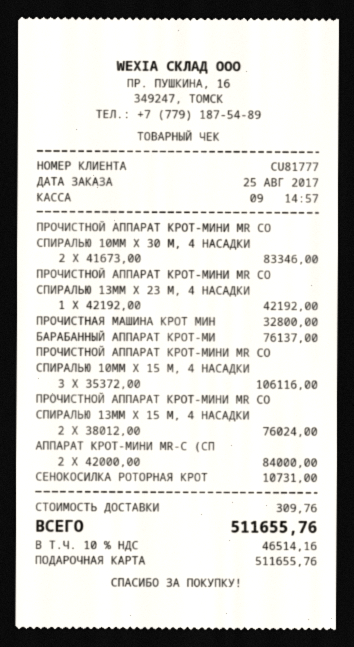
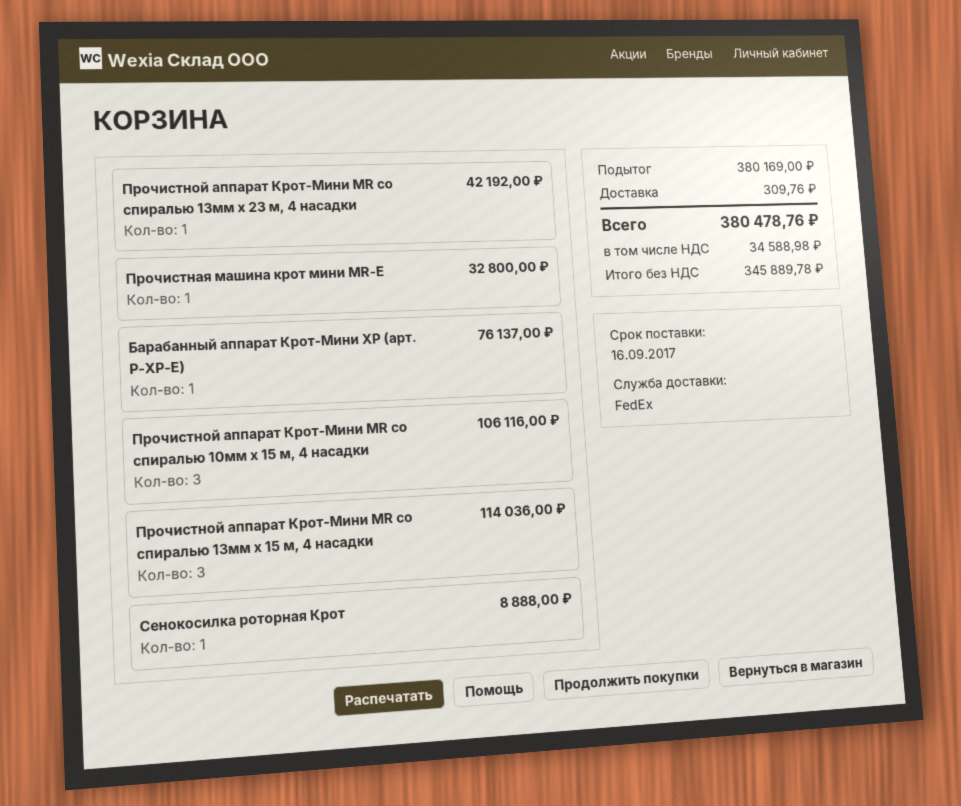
ПРОЧИСТНОЙ АППАРАТ КРОТ-МИНИ MR СО СПИРАЛЬЮ 10ММ Х 30 М, 4 НАСАДКИ: 2 for 83346.00 -> none
ПРОЧИСТНОЙ АППАРАТ КРОТ-МИНИ MR СО СПИРАЛЬЮ 13ММ Х 15 М, 4 НАСАДКИ: 2 for 76024.00 -> 3 for 114036.00
АППАРАТ КРОТ-МИНИ MR-C (СП: 2 for 84000.00 -> none
СЕНОКОСИЛКА РОТОРНАЯ КРОТ: 1 for 10731.00 -> 1 for 8888.00
tax: 46514.16 -> 34588.98
total: 511655.76 -> 380478.76

